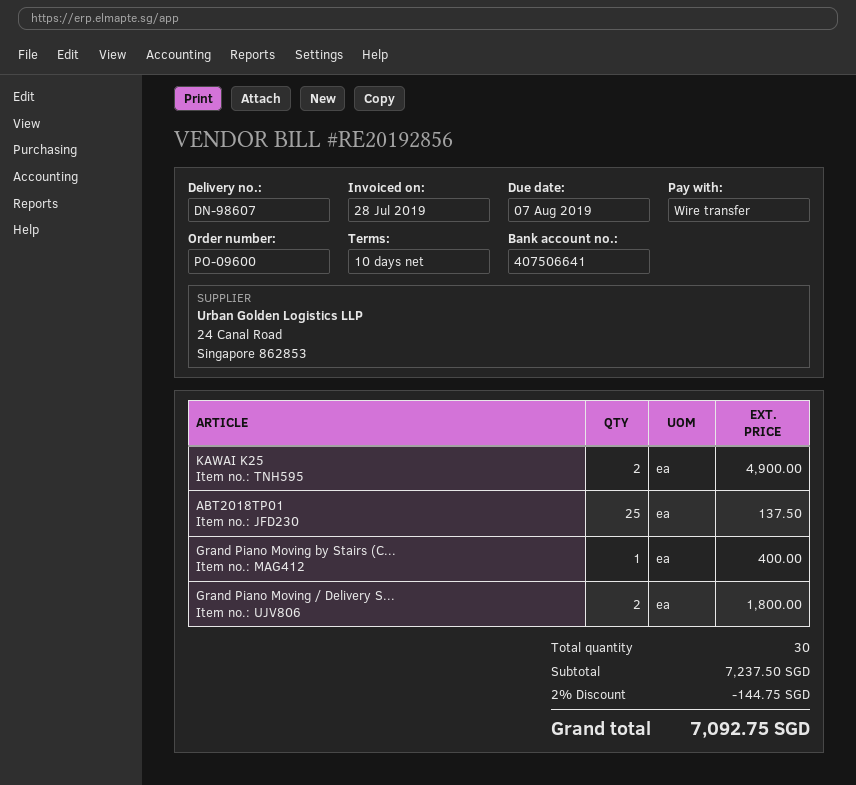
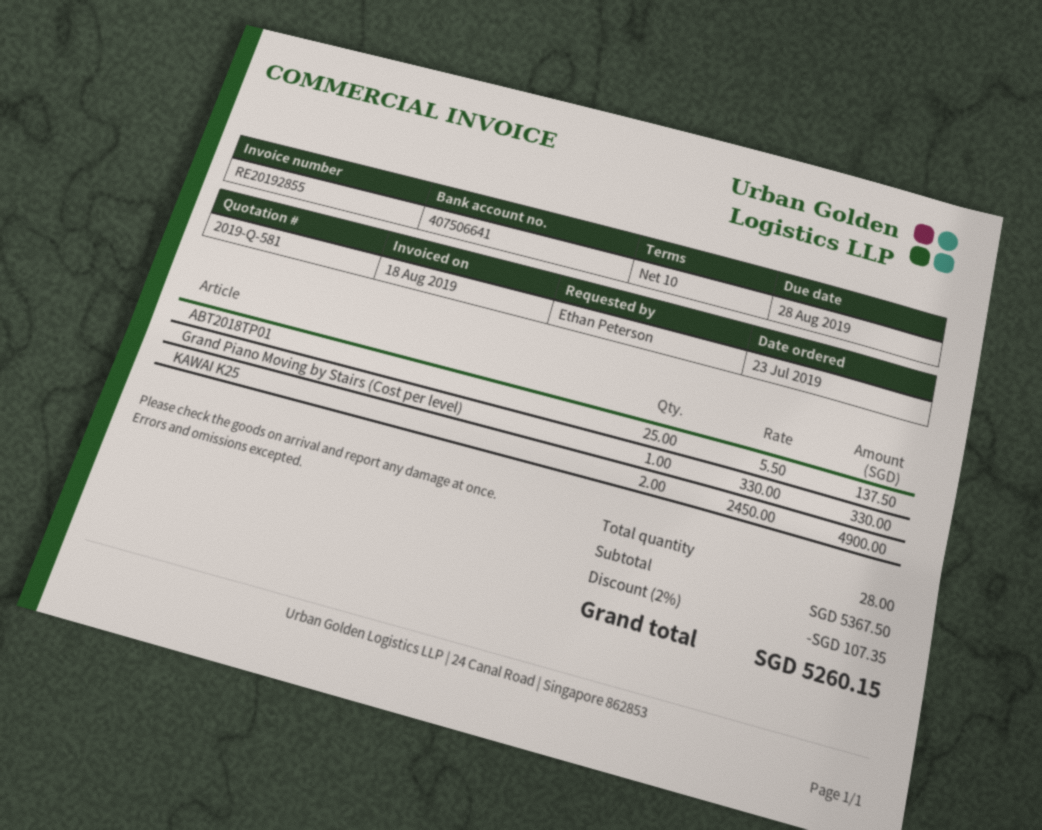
invoice number: RE20192856 -> RE20192855
invoice date: 2019-07-28 -> 2019-08-18
due date: 2019-08-07 -> 2019-08-28
Grand Piano Moving by Stairs (C...: 1 for 400.00 -> 1 for 330.00
Grand Piano Moving / Delivery S...: 2 for 1800.00 -> none
total quantity: 30 -> 28
subtotal: 7237.50 -> 5367.50
discount: 2% = 144.75 -> 2% = 107.35
total: 7092.75 -> 5260.15

